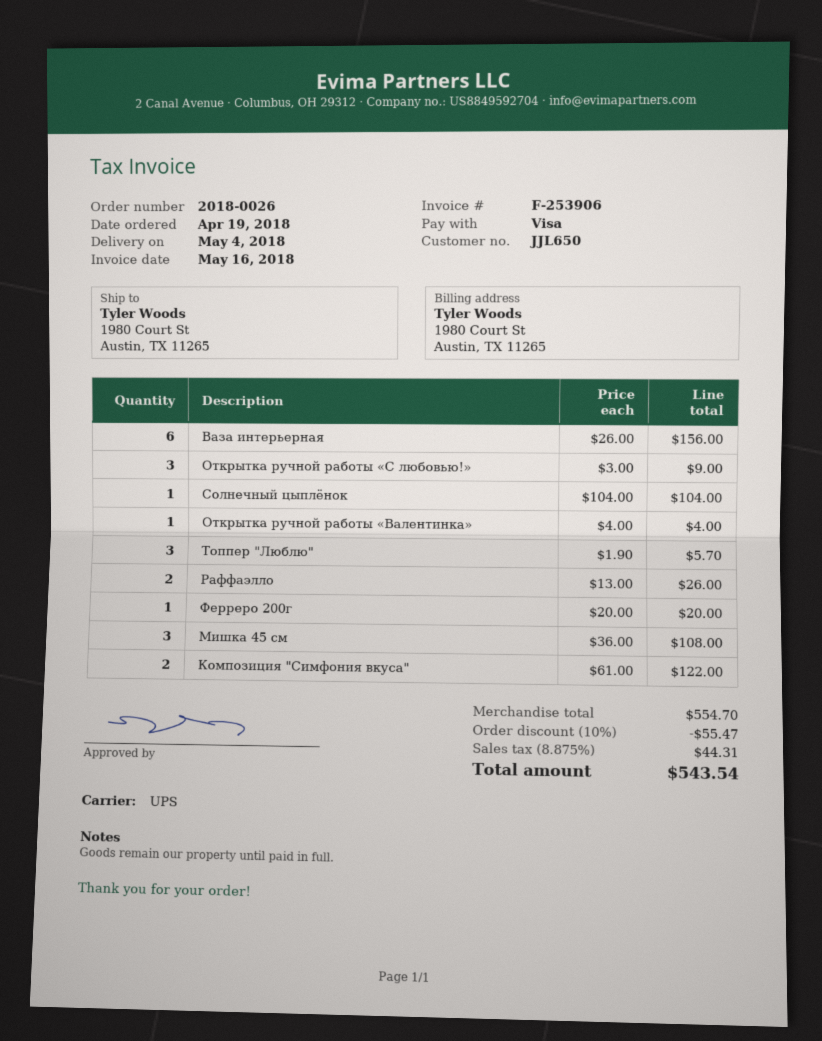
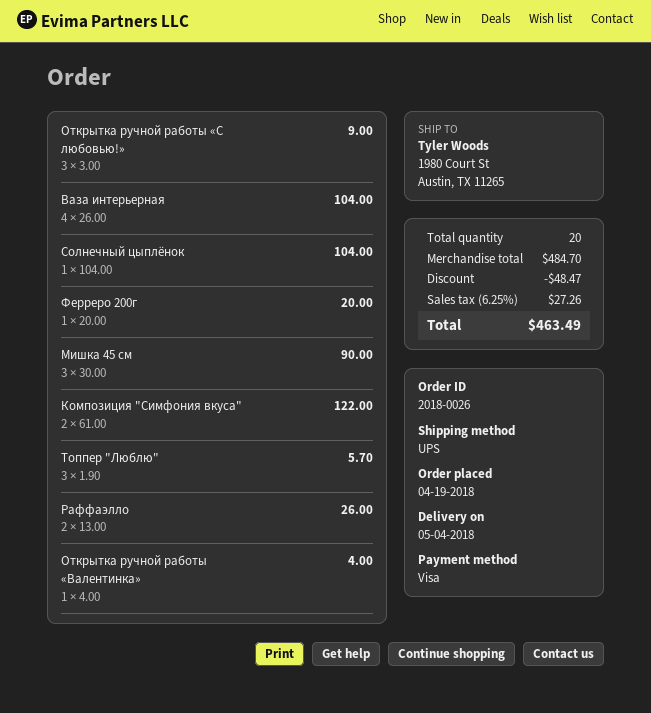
Ваза интерьерная: 6 x 26.00 = 156.00 -> 4 x 26.00 = 104.00
Мишка 45 см: 3 x 36.00 = 108.00 -> 3 x 30.00 = 90.00
subtotal: 554.70 -> 484.70
discount: 55.47 -> 48.47
tax: 8.875% = 44.31 -> 6.25% = 27.26
total: 543.54 -> 463.49

